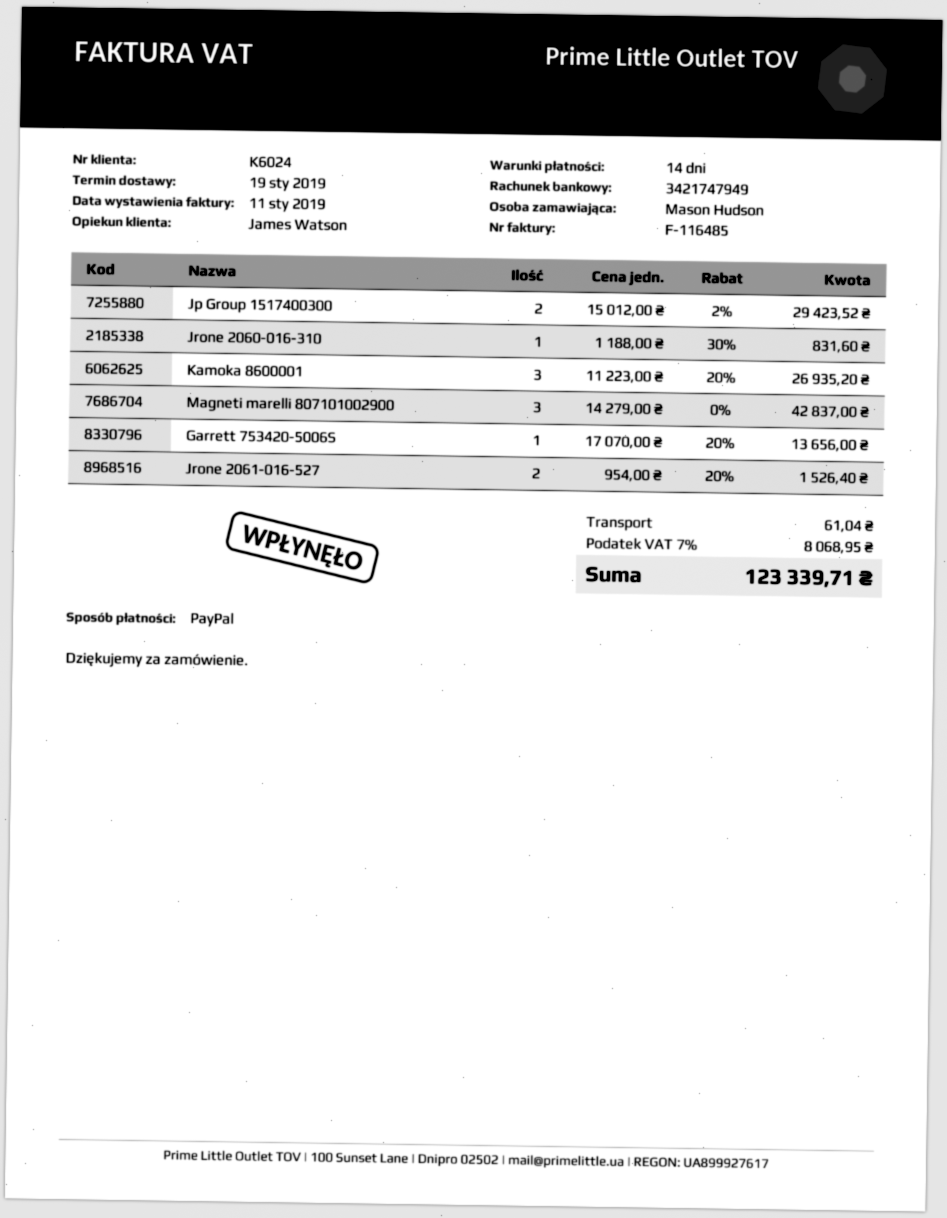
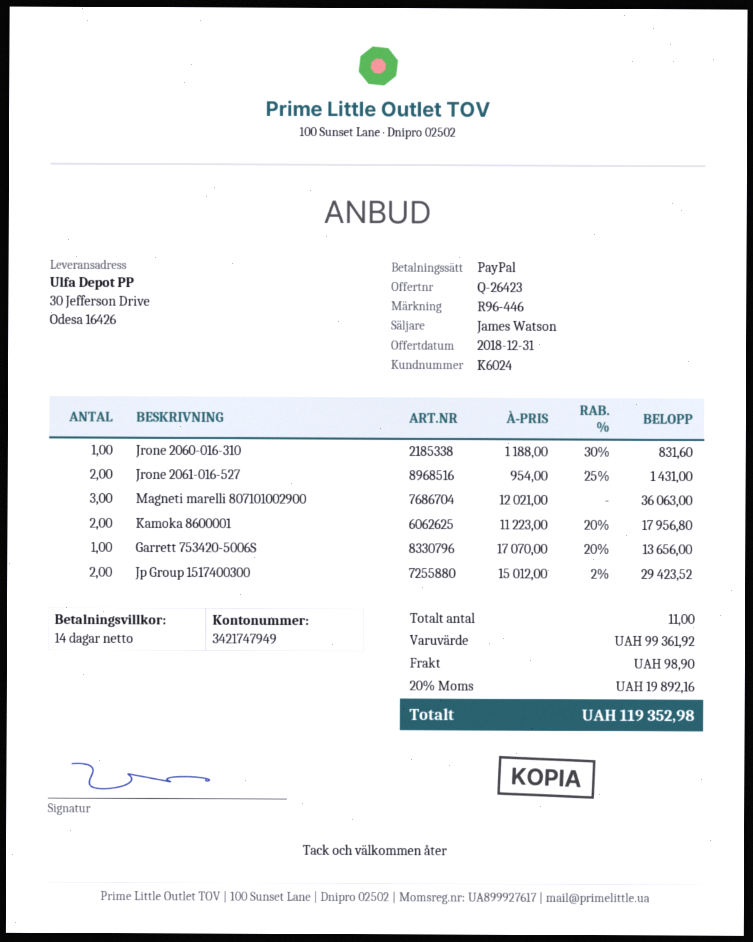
Kamoka 8600001: 3 x 11223.00 - 20% = 26935.20 -> 2 x 11223.00 - 20% = 17956.80
Magneti marelli 807101002900: 3 x 14279.00 = 42837.00 -> 3 x 12021.00 = 36063.00
Jrone 2061-016-527: 2 x 954.00 - 20% = 1526.40 -> 2 x 954.00 - 25% = 1431.00
shipping: 61.04 -> 98.90
tax: 7% = 8068.95 -> 20% = 19892.16
total: 123339.71 -> 119352.98

